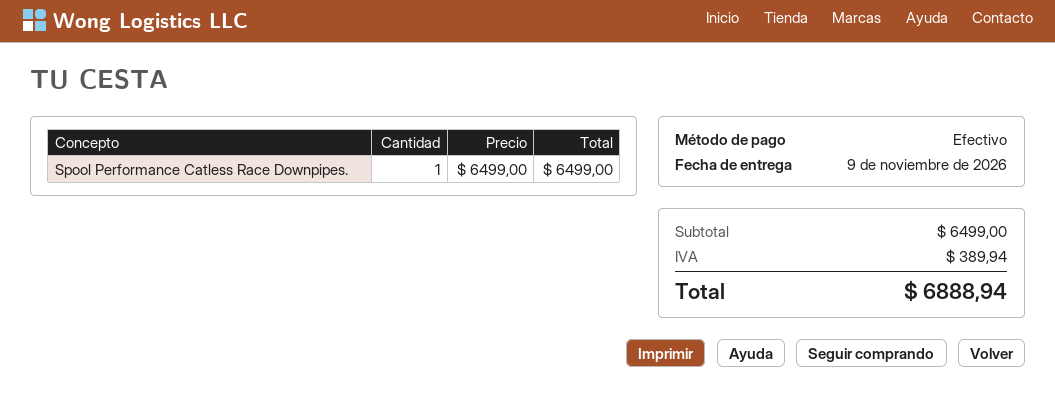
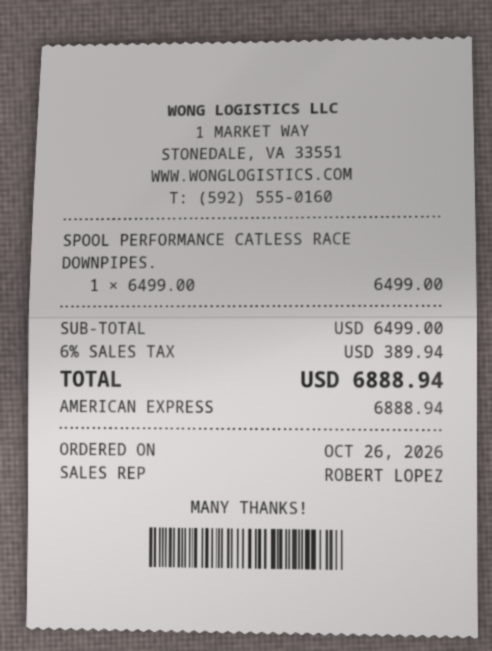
payment method: cash -> American Express

